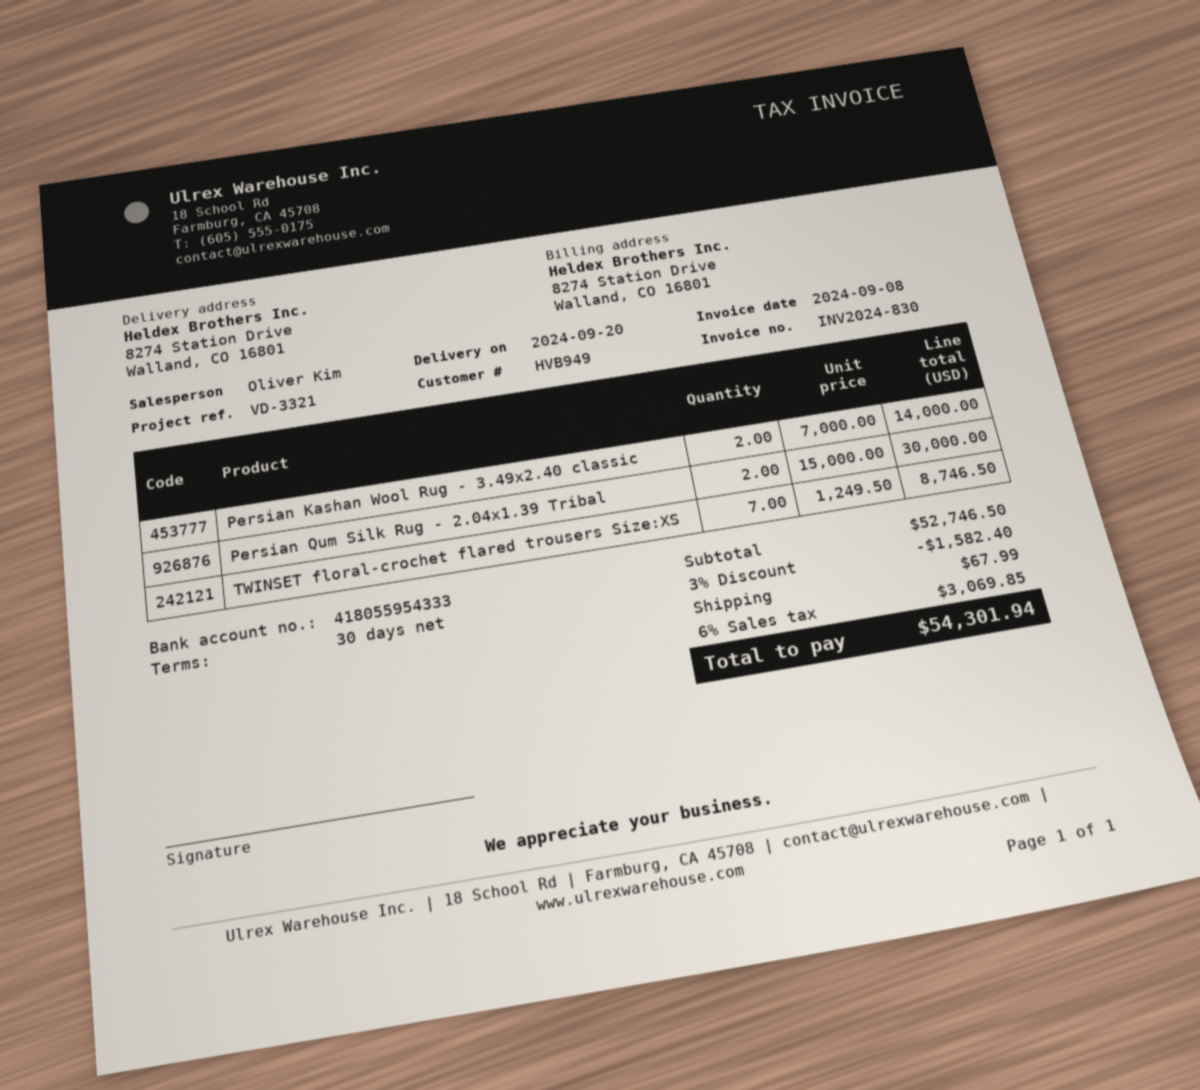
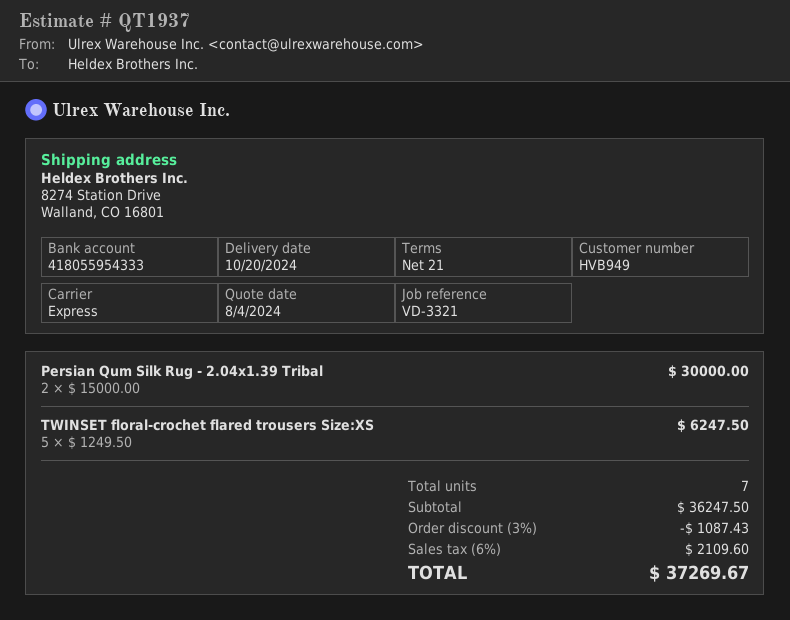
delivery date: 2024-09-20 -> 2024-10-20
payment terms: 30 days -> 21 days
Persian Kashan Wool Rug - 3.49x2.40 classic: 2 x 7000.00 = 14000.00 -> none
TWINSET floral-crochet flared trousers Size:XS: 7 x 1249.50 = 8746.50 -> 5 x 1249.50 = 6247.50
subtotal: 52746.50 -> 36247.50
discount: 3% = 1582.40 -> 3% = 1087.43
shipping: 67.99 -> none
tax: 6% = 3069.85 -> 6% = 2109.60
total: 54301.94 -> 37269.67

